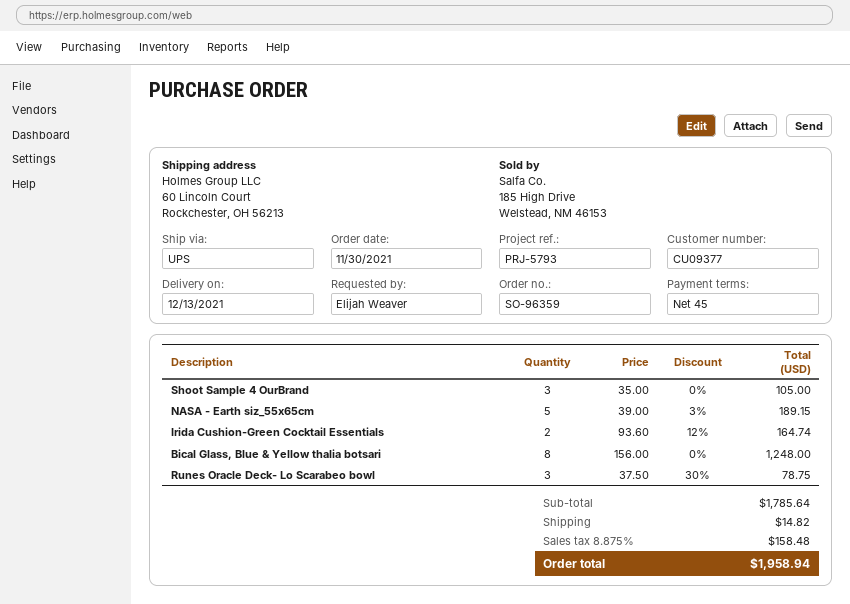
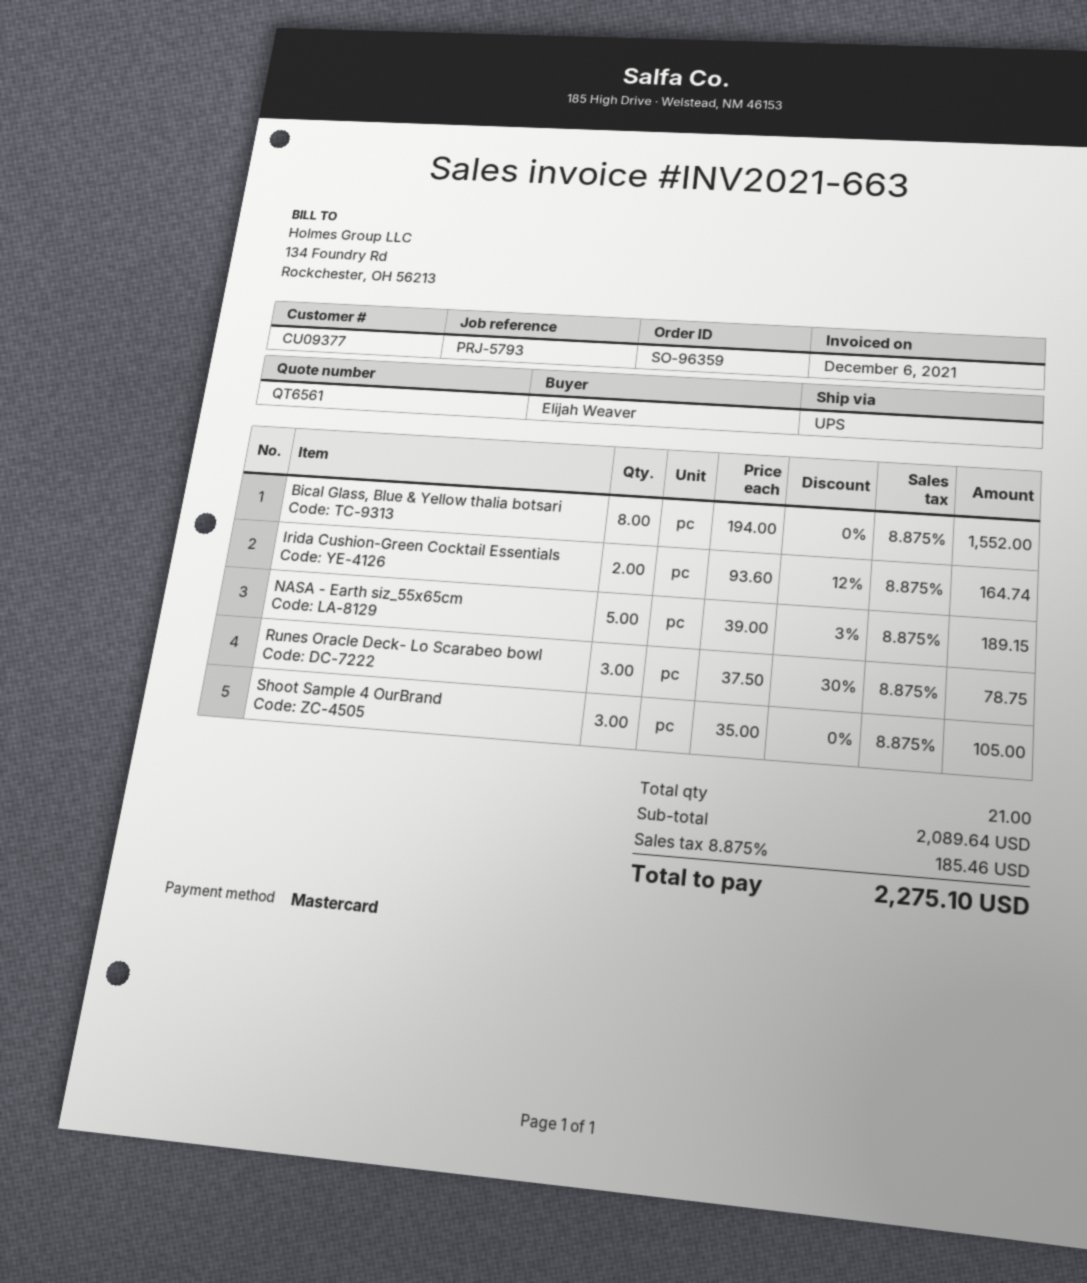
Bical Glass, Blue & Yellow thalia botsari: 8 x 156.00 = 1248.00 -> 8 x 194.00 = 1552.00
subtotal: 1785.64 -> 2089.64
shipping: 14.82 -> none
tax: 8.875% = 158.48 -> 8.875% = 185.46
total: 1958.94 -> 2275.10

